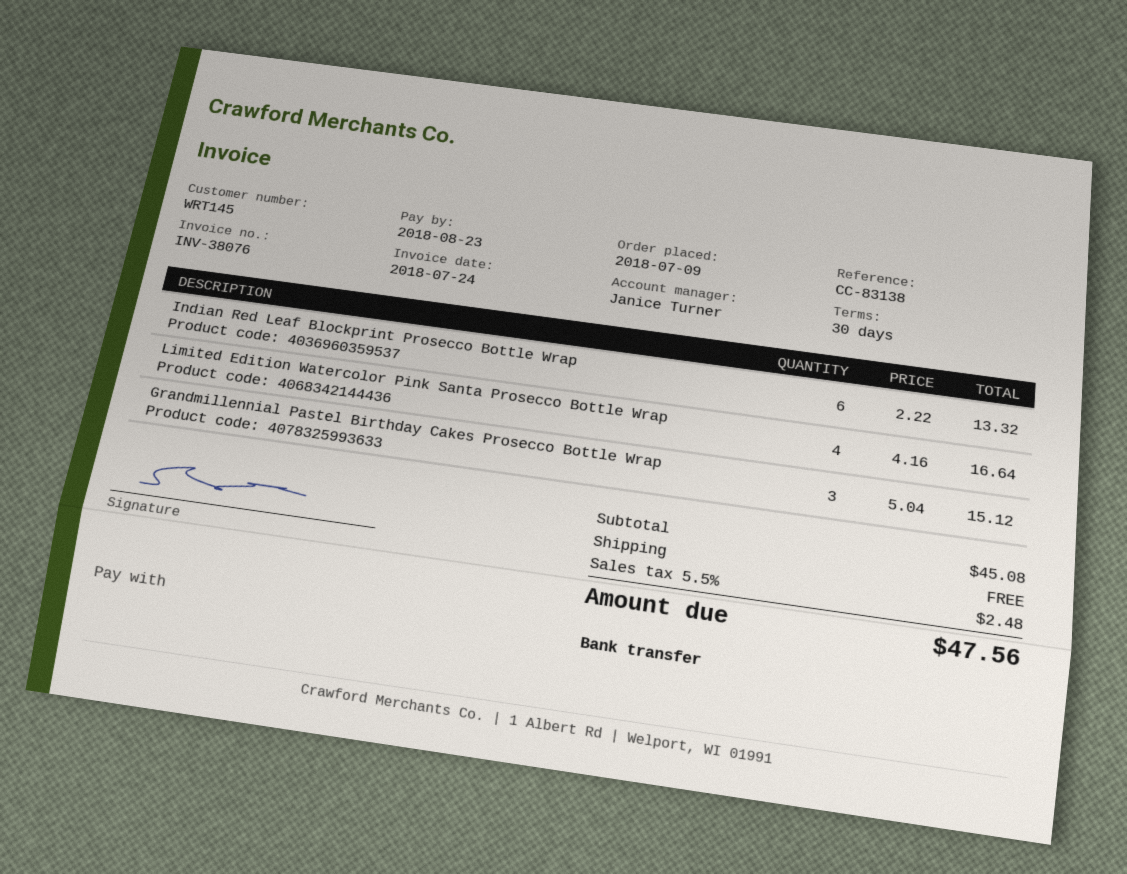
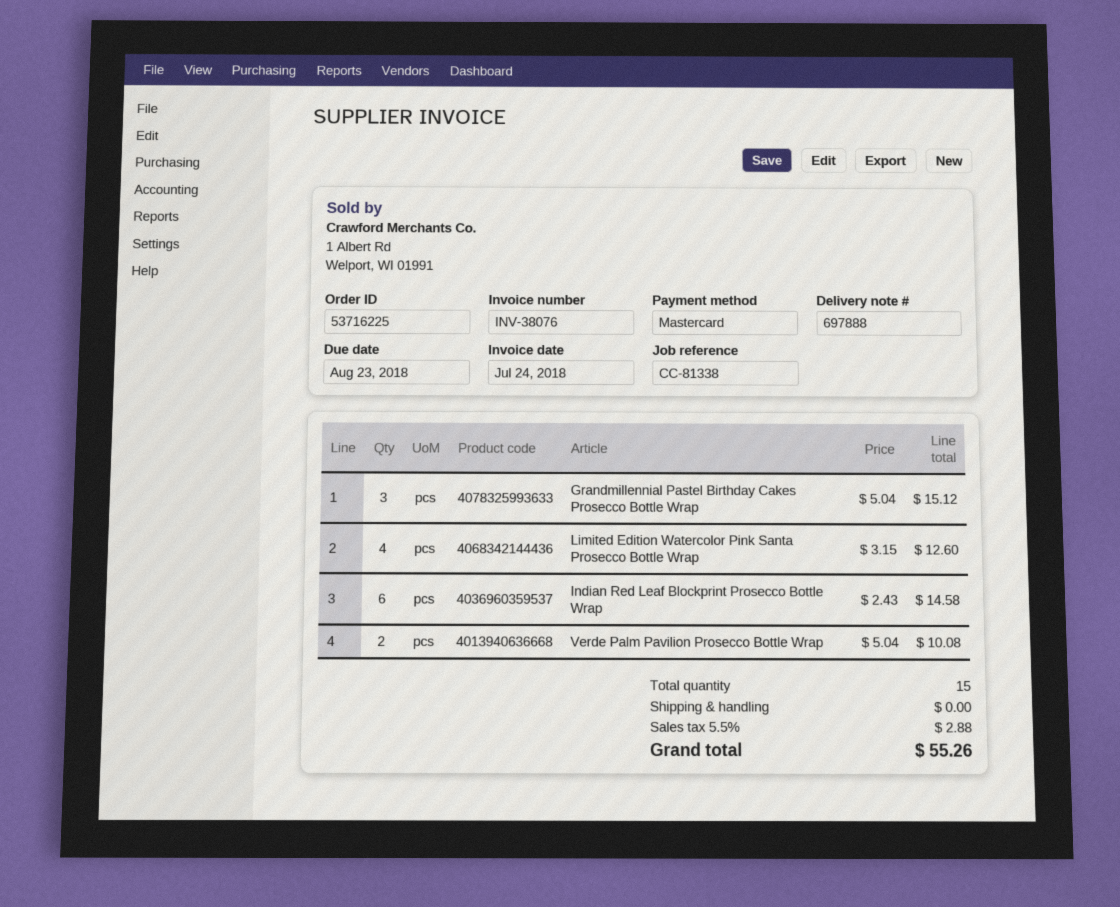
reference: CC-83138 -> CC-81338
payment method: bank transfer -> Mastercard
Indian Red Leaf Blockprint Prosecco Bottle Wrap: 6 x 2.22 = 13.32 -> 6 x 2.43 = 14.58
Limited Edition Watercolor Pink Santa Prosecco Bottle Wrap: 4 x 4.16 = 16.64 -> 4 x 3.15 = 12.60
Verde Palm Pavilion Prosecco Bottle Wrap: none -> 2 x 5.04 = 10.08
tax: 5.5% = 2.48 -> 5.5% = 2.88
total: 47.56 -> 55.26

